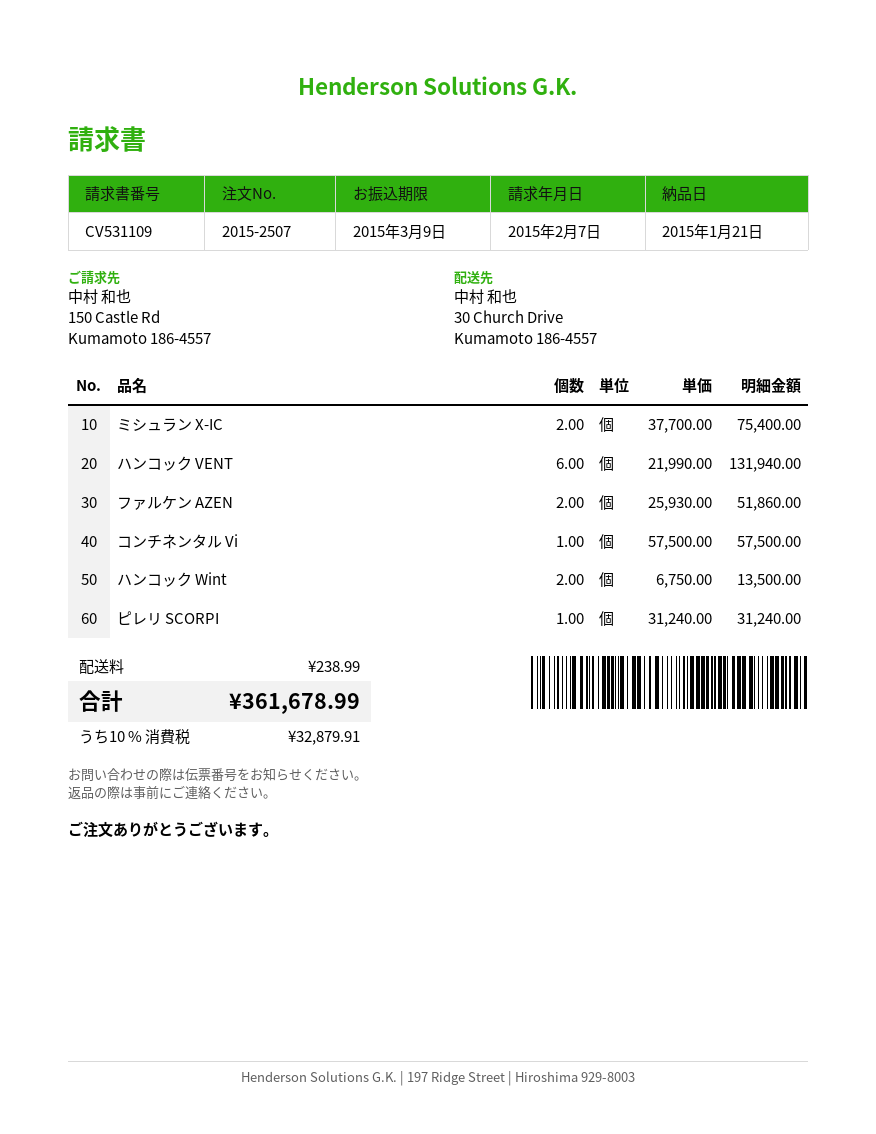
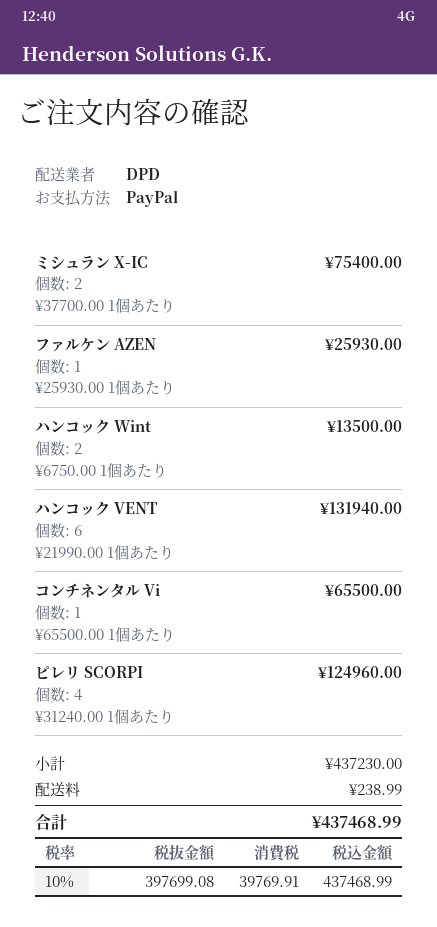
ファルケン AZEN: 2 x 25930.00 = 51860.00 -> 1 x 25930.00 = 25930.00
コンチネンタル Vi: 1 x 57500.00 = 57500.00 -> 1 x 65500.00 = 65500.00
ピレリ SCORPI: 1 x 31240.00 = 31240.00 -> 4 x 31240.00 = 124960.00
tax: 10% = 32879.91 -> 10% = 39769.91
total: 361678.99 -> 437468.99

